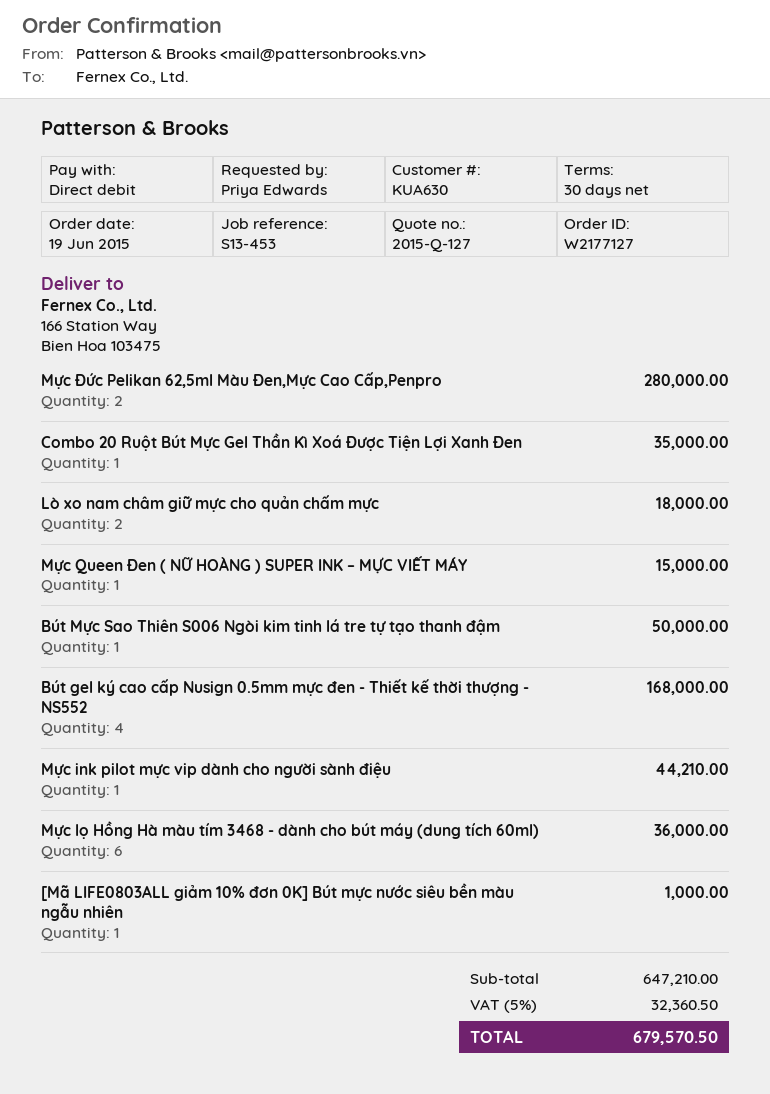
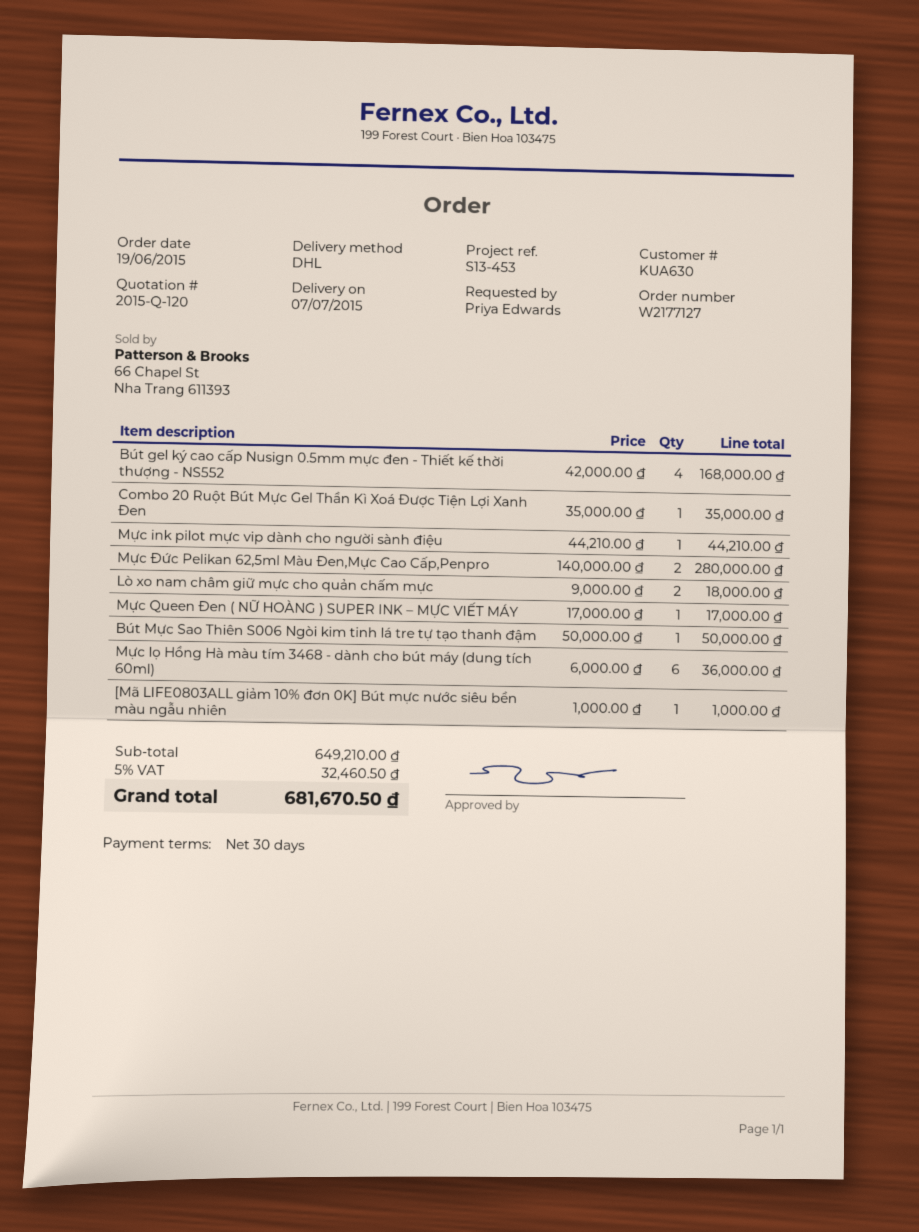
quote number: 2015-Q-127 -> 2015-Q-120
Mực Queen Đen ( NỮ HOÀNG ) SUPER INK – MỰC VIẾT MÁY: 1 for 15000.00 -> 1 for 17000.00
subtotal: 647210.00 -> 649210.00
tax: 5% = 32360.50 -> 5% = 32460.50
total: 679570.50 -> 681670.50

